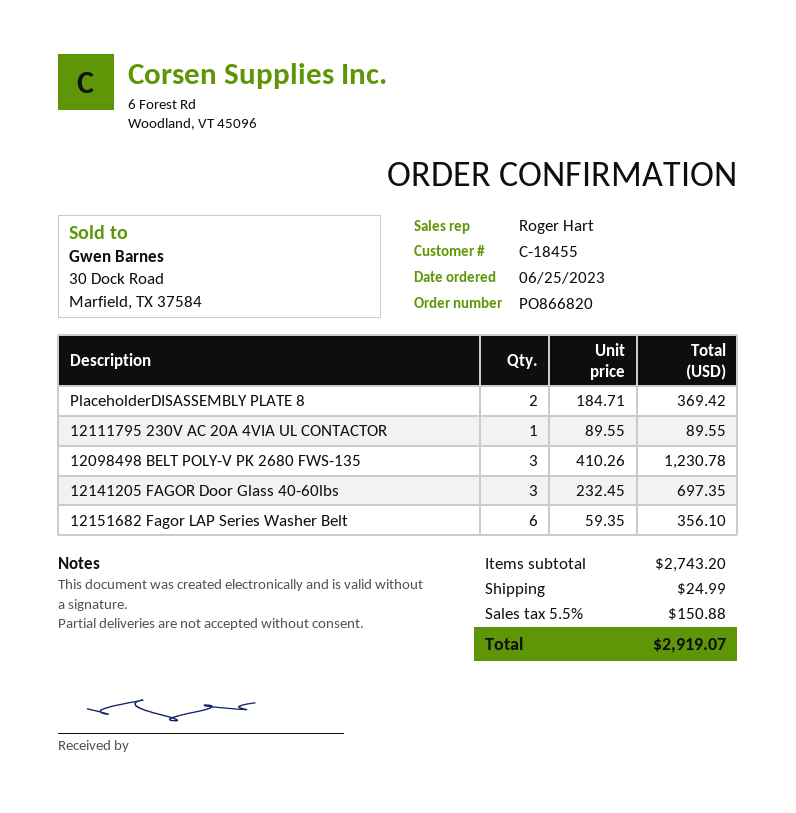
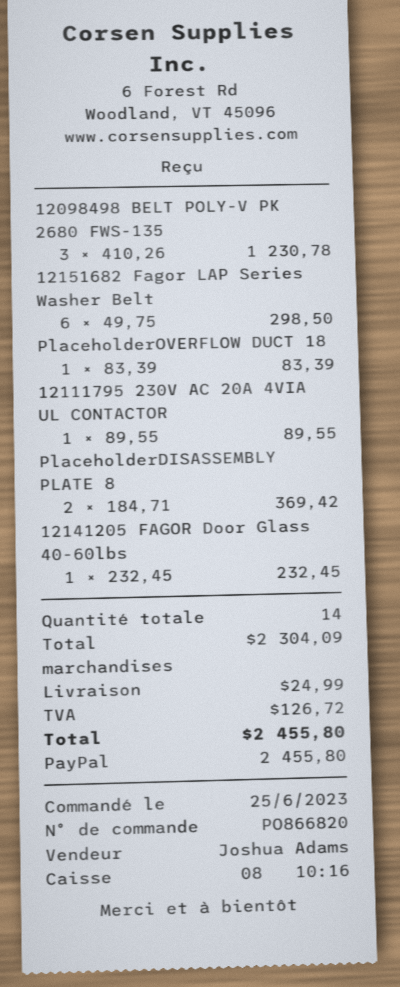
sales rep: Roger Hart -> Joshua Adams
12141205 FAGOR Door Glass 40-60lbs: 3 x 232.45 = 697.35 -> 1 x 232.45 = 232.45
12151682 Fagor LAP Series Washer Belt: 6 x 59.35 = 356.10 -> 6 x 49.75 = 298.50
PlaceholderOVERFLOW DUCT 18: none -> 1 x 83.39 = 83.39
subtotal: 2743.20 -> 2304.09
tax: 150.88 -> 126.72
total: 2919.07 -> 2455.80

